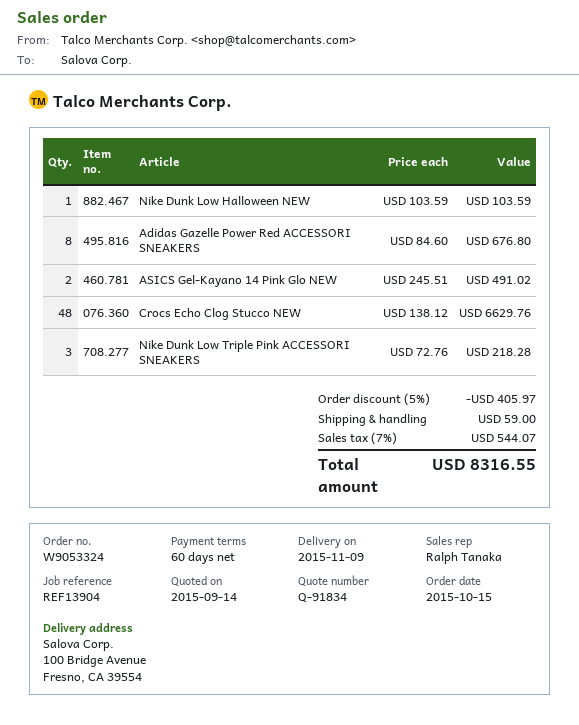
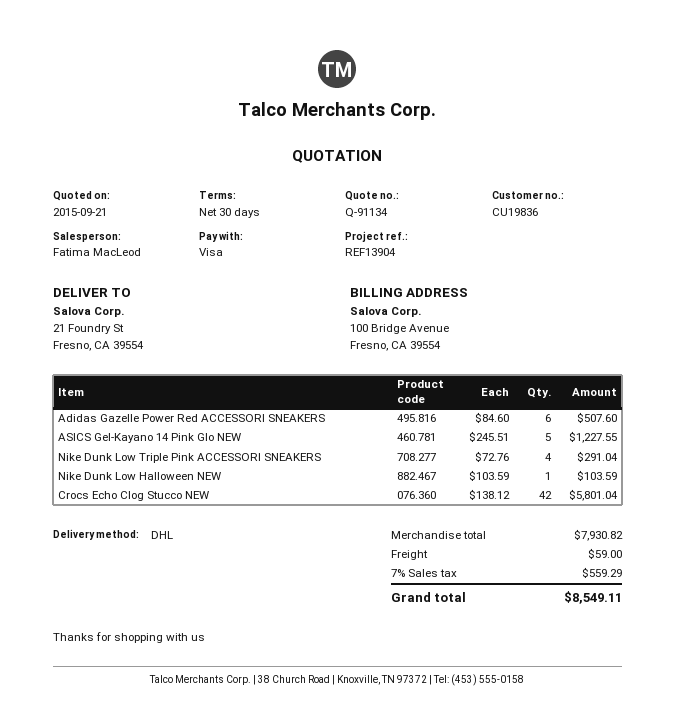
quote number: Q-91834 -> Q-91134
quote date: 2015-09-14 -> 2015-09-21
payment terms: 60 days -> 30 days
sales rep: Ralph Tanaka -> Fatima MacLeod
ship to: 100 Bridge Avenue, Fresno, CA 39554 -> 21 Foundry St, Fresno, CA 39554
Adidas Gazelle Power Red ACCESSORI SNEAKERS: 8 x 84.60 = 676.80 -> 6 x 84.60 = 507.60
ASICS Gel-Kayano 14 Pink Glo NEW: 2 x 245.51 = 491.02 -> 5 x 245.51 = 1227.55
Crocs Echo Clog Stucco NEW: 48 x 138.12 = 6629.76 -> 42 x 138.12 = 5801.04
Nike Dunk Low Triple Pink ACCESSORI SNEAKERS: 3 x 72.76 = 218.28 -> 4 x 72.76 = 291.04
discount: 5% = 405.97 -> none
tax: 7% = 544.07 -> 7% = 559.29
total: 8316.55 -> 8549.11

